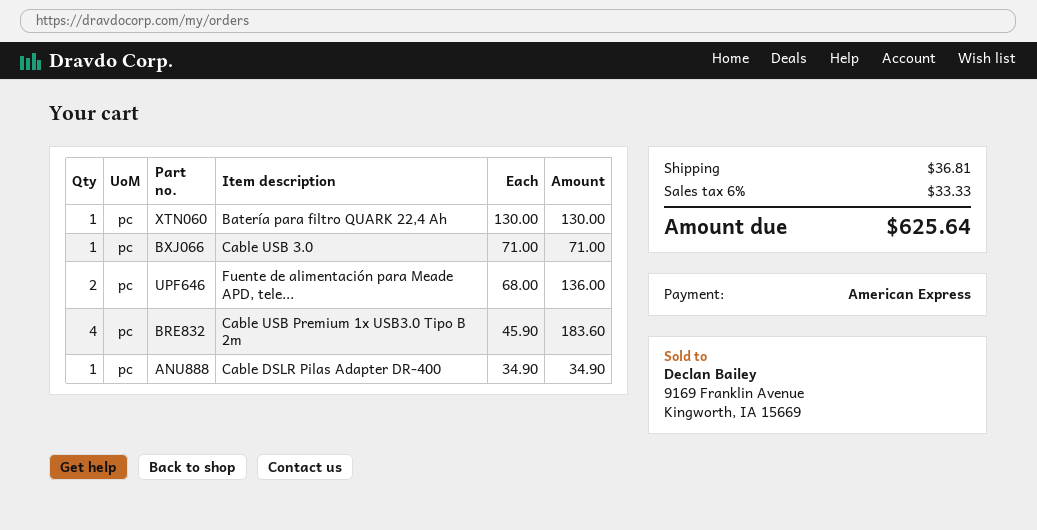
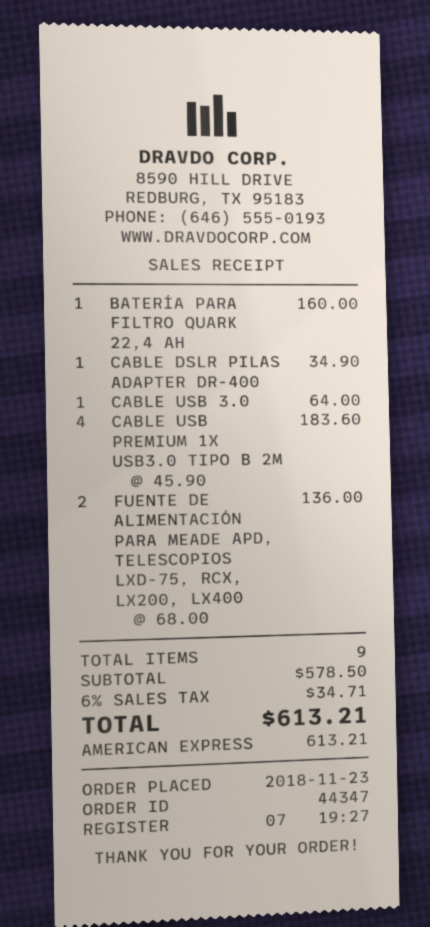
Batería para filtro QUARK 22,4 Ah: 1 x 130.00 = 130.00 -> 1 x 160.00 = 160.00
Cable USB 3.0: 1 x 71.00 = 71.00 -> 1 x 64.00 = 64.00
shipping: 36.81 -> none
tax: 6% = 33.33 -> 6% = 34.71
total: 625.64 -> 613.21

